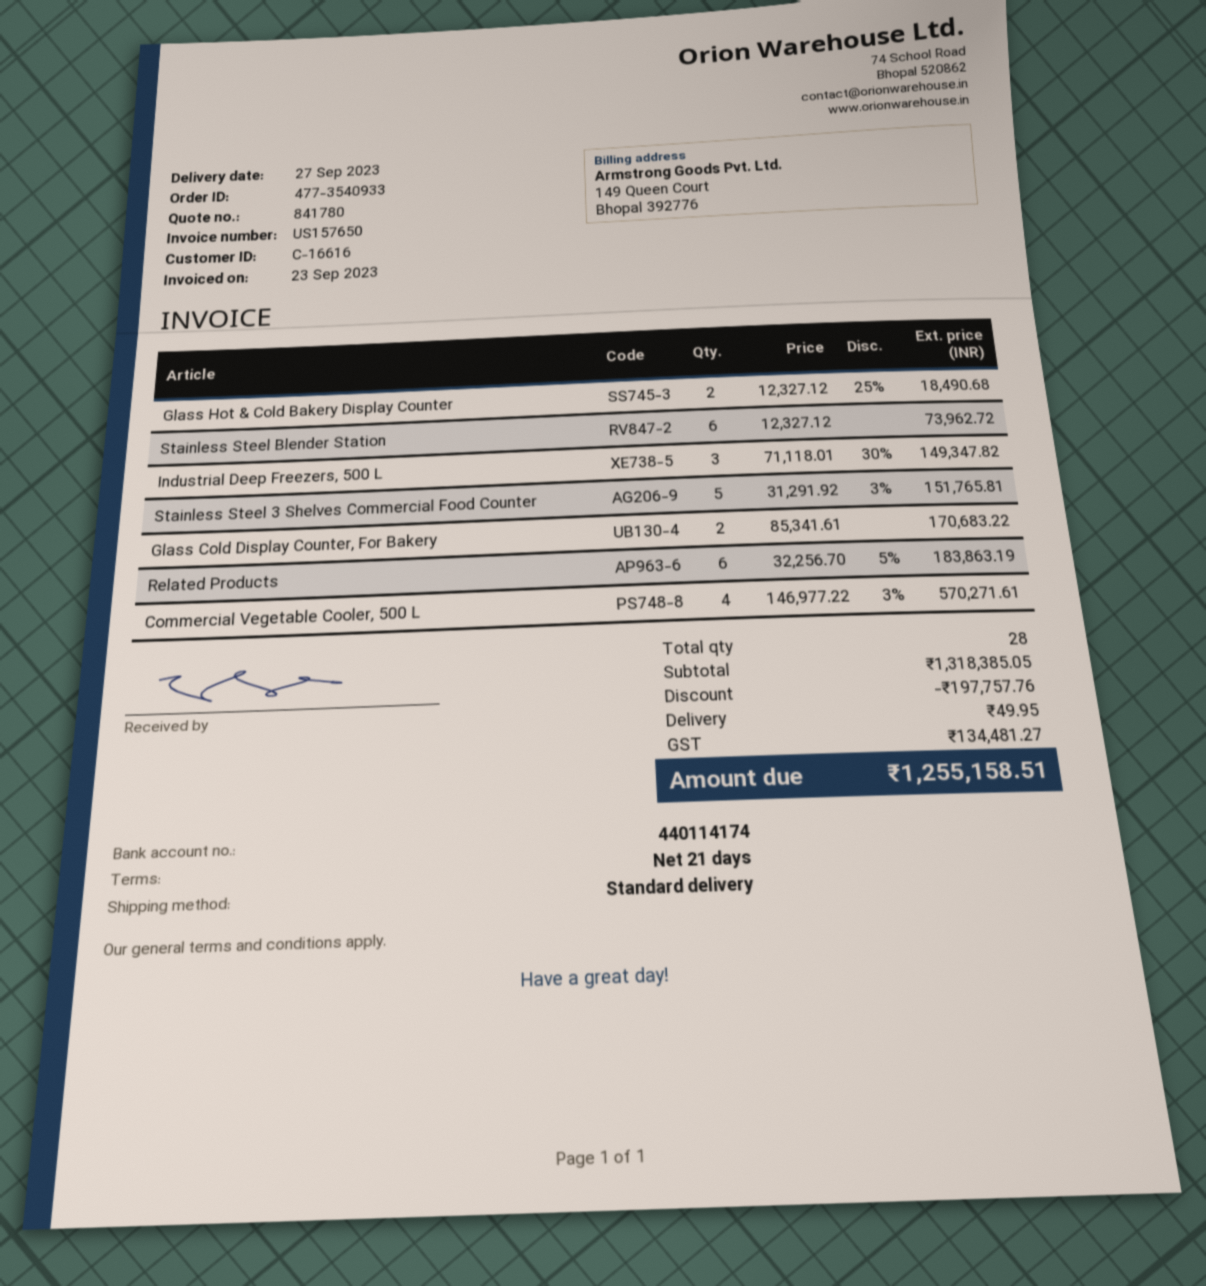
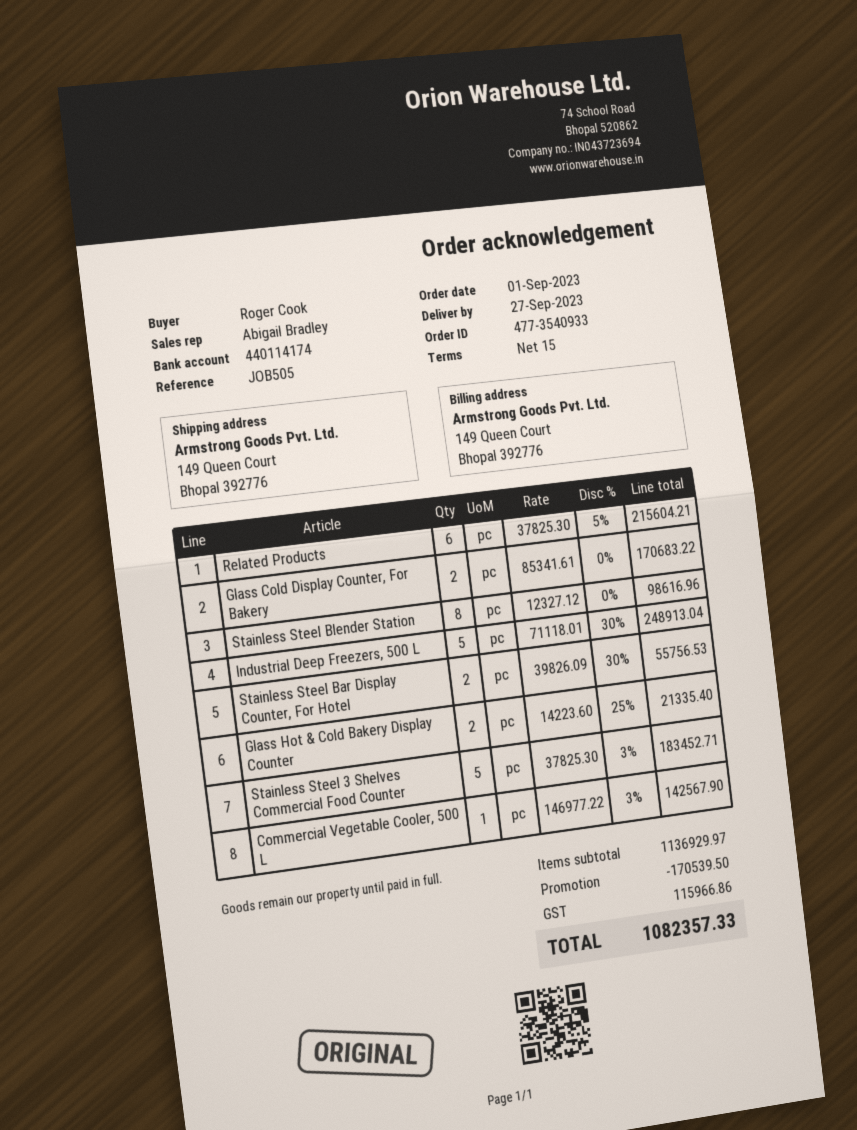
payment terms: 21 days -> 15 days
Glass Hot & Cold Bakery Display Counter: 2 x 12327.12 - 25% = 18490.68 -> 2 x 14223.60 - 25% = 21335.40
Stainless Steel Blender Station: 6 x 12327.12 = 73962.72 -> 8 x 12327.12 = 98616.96
Industrial Deep Freezers, 500 L: 3 x 71118.01 - 30% = 149347.82 -> 5 x 71118.01 - 30% = 248913.04
Stainless Steel 3 Shelves Commercial Food Counter: 5 x 31291.92 - 3% = 151765.81 -> 5 x 37825.30 - 3% = 183452.71
Related Products: 6 x 32256.70 - 5% = 183863.19 -> 6 x 37825.30 - 5% = 215604.21
Commercial Vegetable Cooler, 500 L: 4 x 146977.22 - 3% = 570271.61 -> 1 x 146977.22 - 3% = 142567.90
Stainless Steel Bar Display Counter, For Hotel: none -> 2 x 39826.09 - 30% = 55756.53
subtotal: 1318385.05 -> 1136929.97
discount: 197757.76 -> 170539.50
shipping: 49.95 -> none
tax: 134481.27 -> 115966.86
total: 1255158.51 -> 1082357.33

